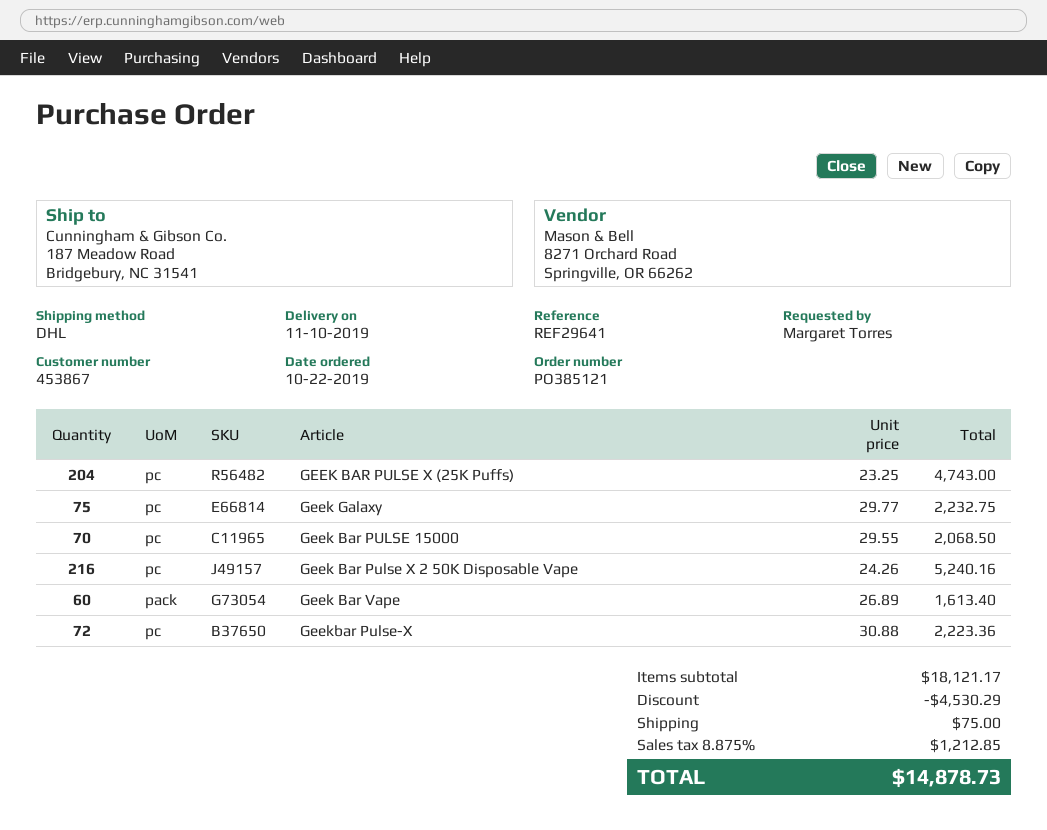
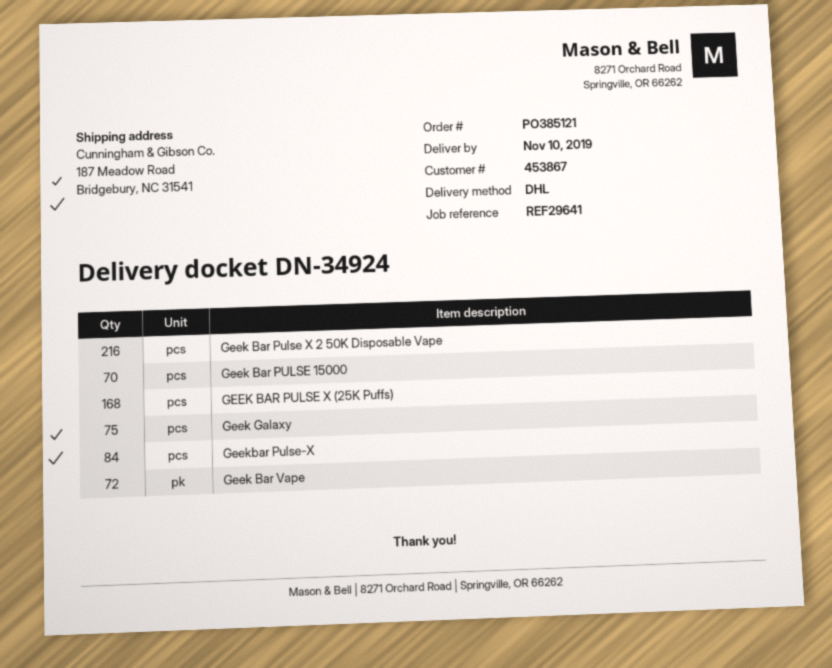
GEEK BAR PULSE X (25K Puffs): 204 -> 168
Geek Bar Vape: 60 -> 72
Geekbar Pulse-X: 72 -> 84

